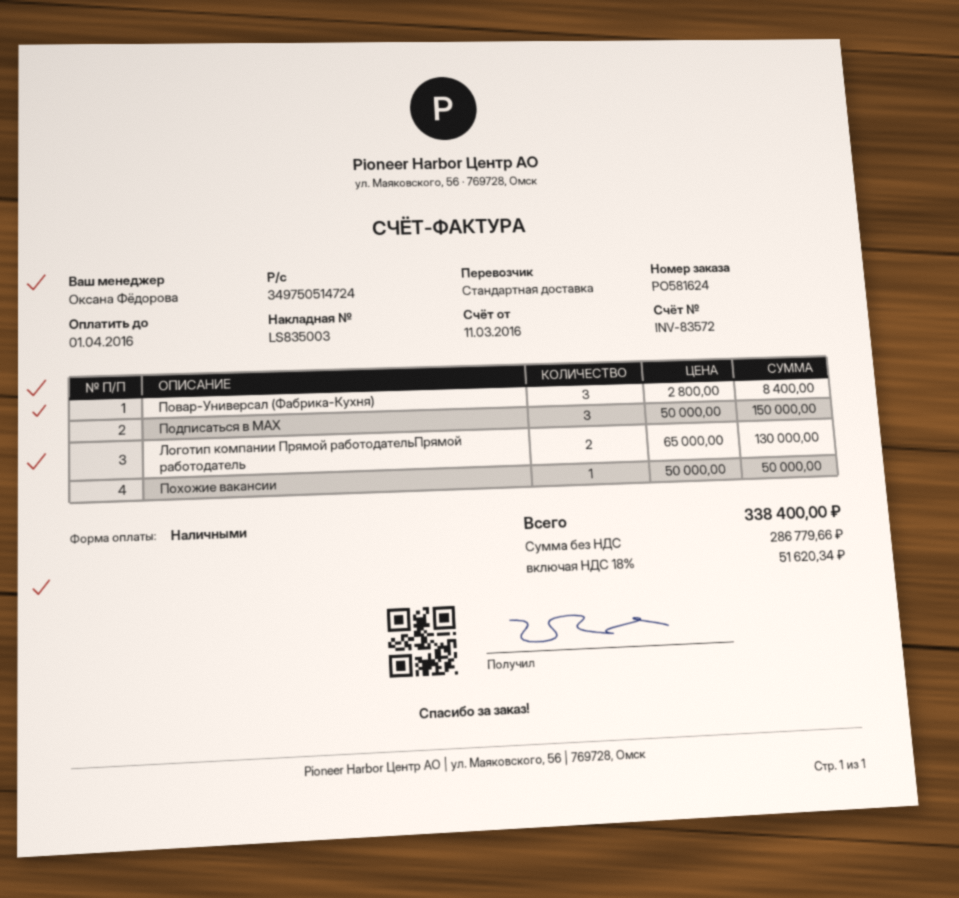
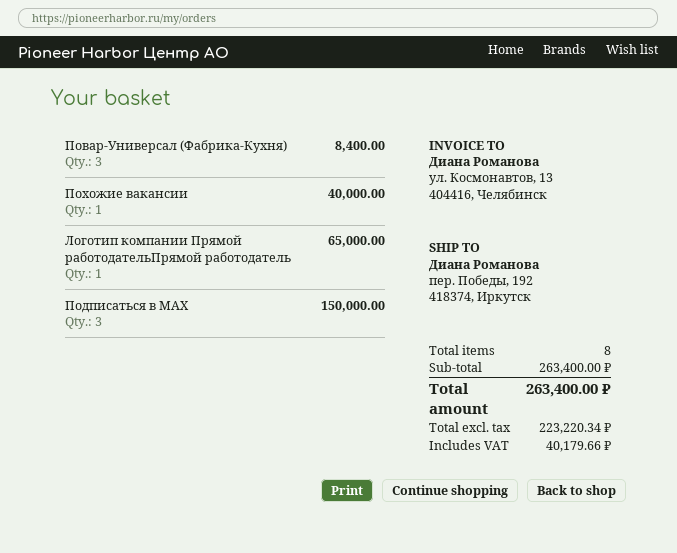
Логотип компании Прямой работодательПрямой работодатель: 2 for 130000.00 -> 1 for 65000.00
Похожие вакансии: 1 for 50000.00 -> 1 for 40000.00
net: 286779.66 -> 223220.34
tax: 51620.34 -> 40179.66
total: 338400.00 -> 263400.00

